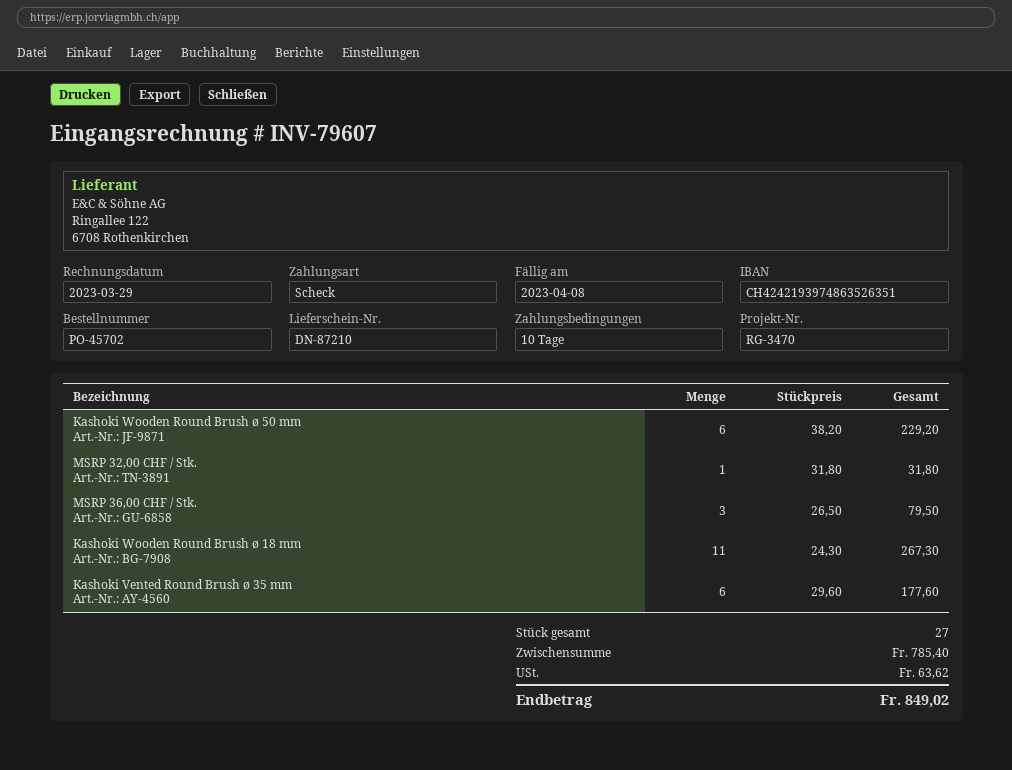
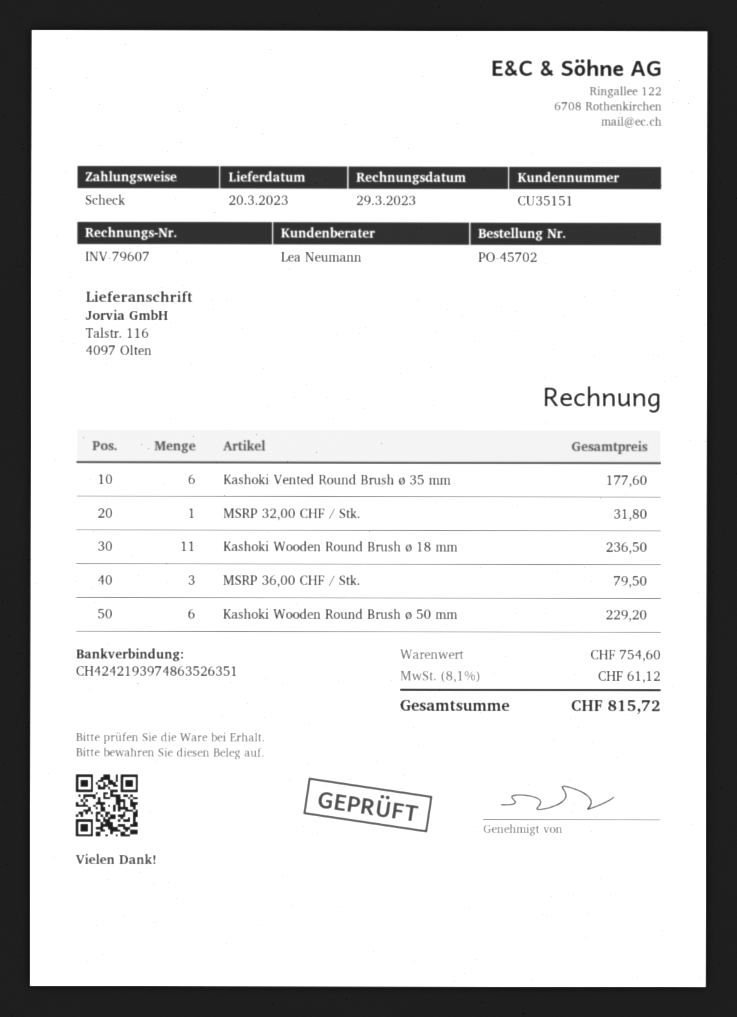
Kashoki Wooden Round Brush ø 18 mm: 11 for 267.30 -> 11 for 236.50
subtotal: 785.40 -> 754.60
tax: 63.62 -> 61.12
total: 849.02 -> 815.72

